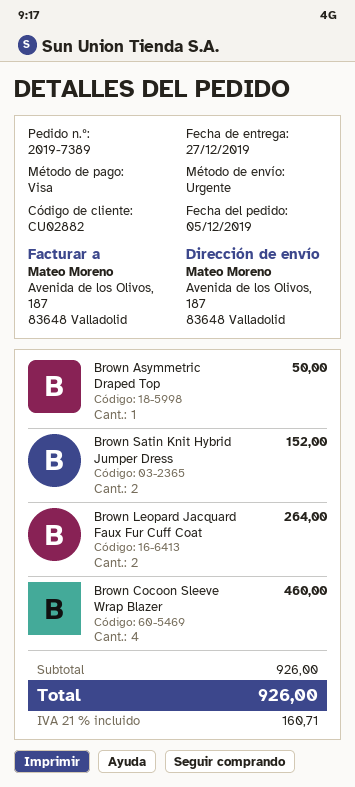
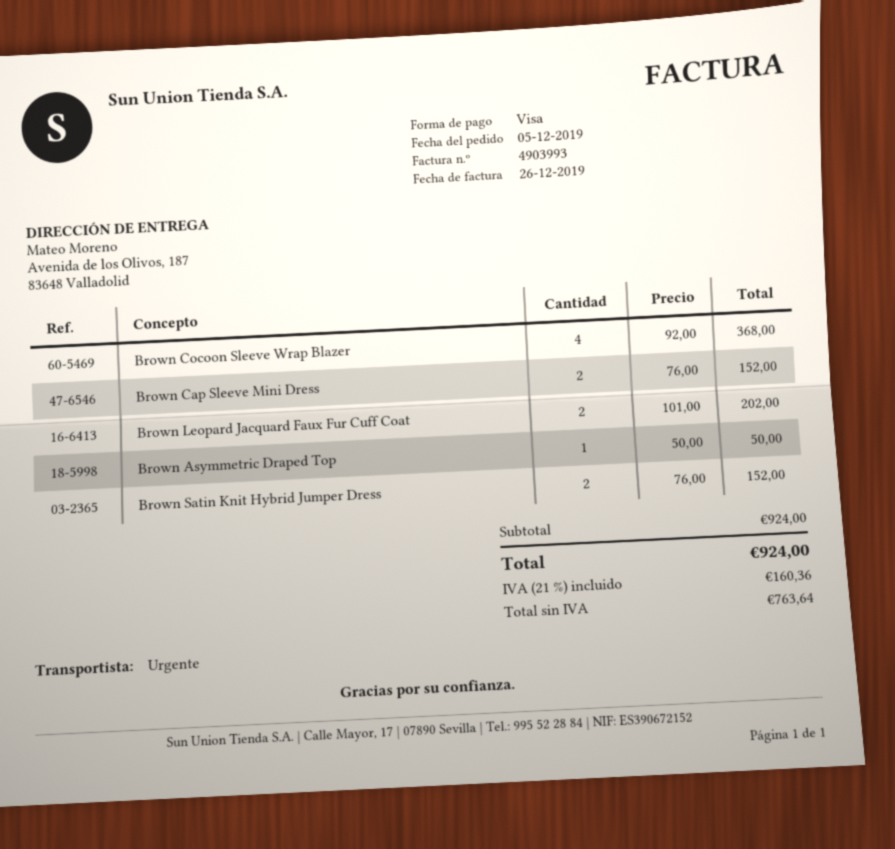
Brown Leopard Jacquard Faux Fur Cuff Coat: 2 for 264.00 -> 2 for 202.00
Brown Cocoon Sleeve Wrap Blazer: 4 for 460.00 -> 4 for 368.00
Brown Cap Sleeve Mini Dress: none -> 2 for 152.00
subtotal: 926.00 -> 924.00
tax: 21% = 160.71 -> 21% = 160.36
total: 926.00 -> 924.00

